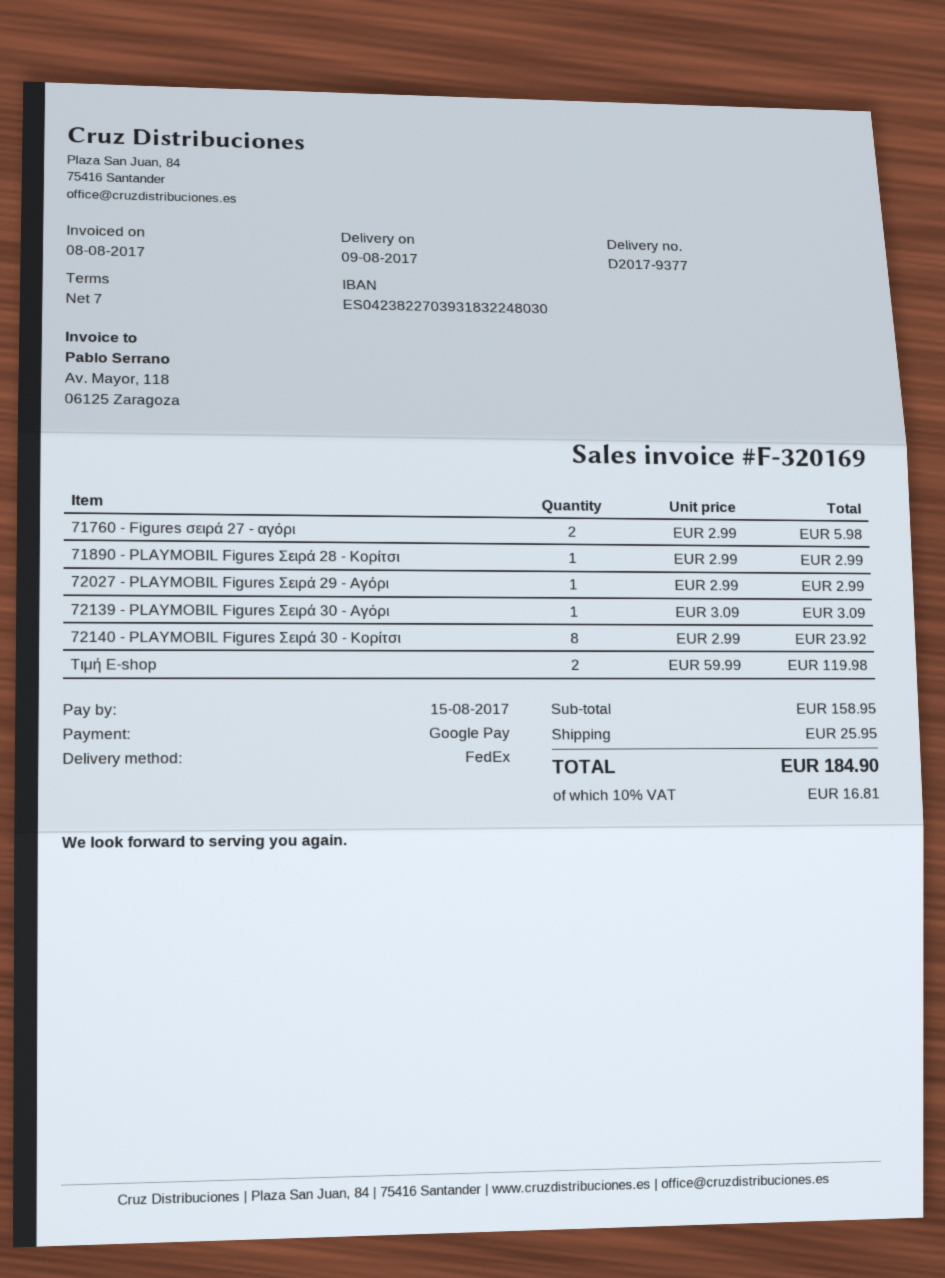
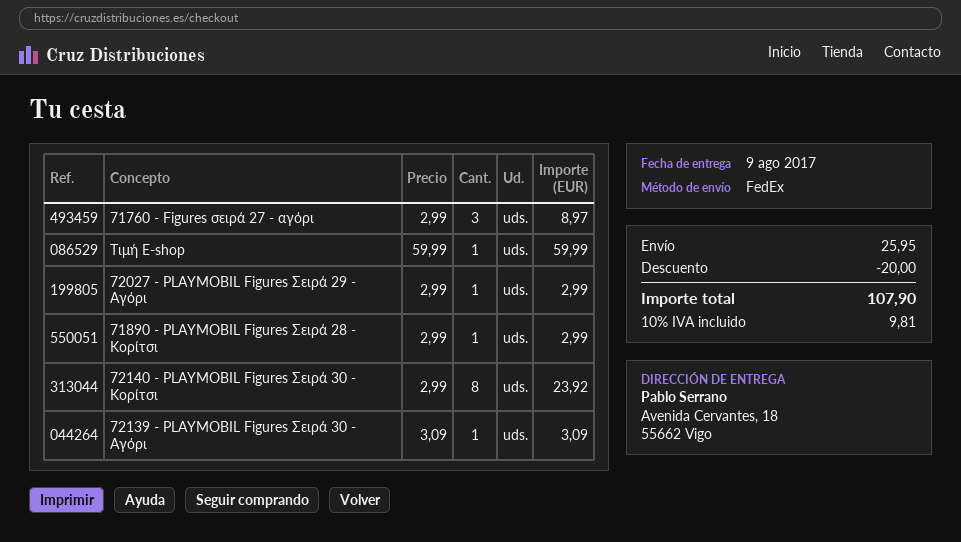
71760 - Figures σειρά 27 - αγόρι: 2 x 2.99 = 5.98 -> 3 x 2.99 = 8.97
Τιμή E-shop: 2 x 59.99 = 119.98 -> 1 x 59.99 = 59.99
discount: none -> 20.00
tax: 10% = 16.81 -> 10% = 9.81
total: 184.90 -> 107.90

